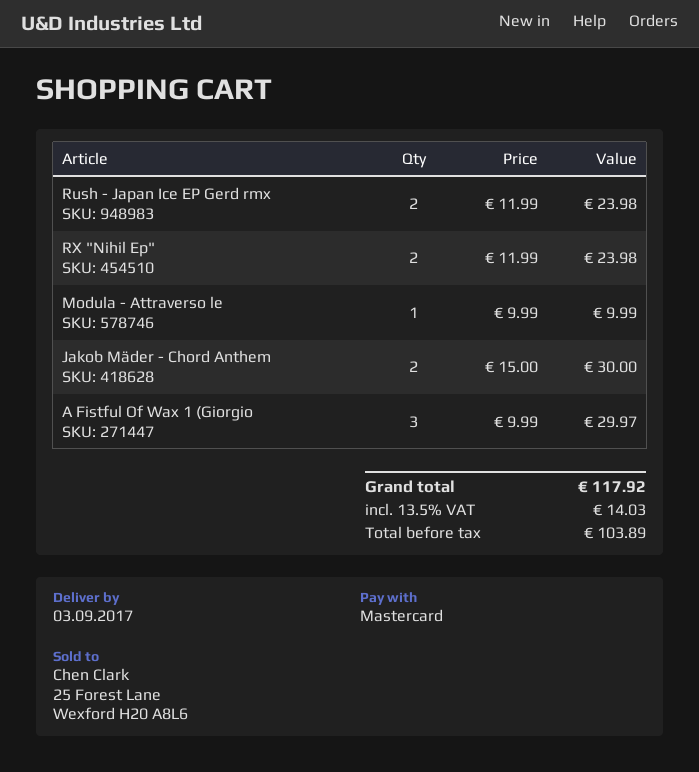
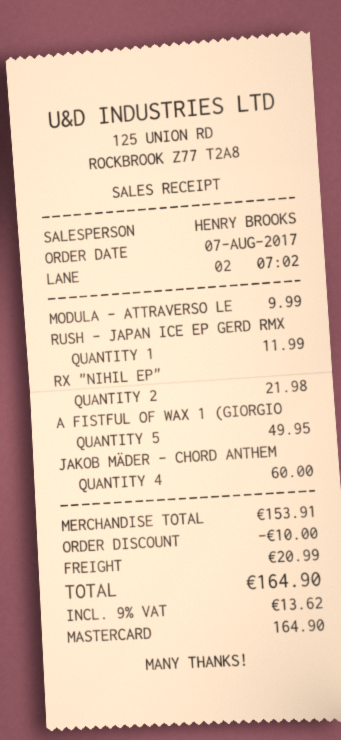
Rush - Japan Ice EP Gerd rmx: 2 for 23.98 -> 1 for 11.99
RX "Nihil Ep": 2 for 23.98 -> 2 for 21.98
Jakob Mäder - Chord Anthem: 2 for 30.00 -> 4 for 60.00
A Fistful Of Wax 1 (Giorgio: 3 for 29.97 -> 5 for 49.95
discount: none -> 10.00
shipping: none -> 20.99
tax: 13.5% = 14.03 -> 9% = 13.62
total: 117.92 -> 164.90

